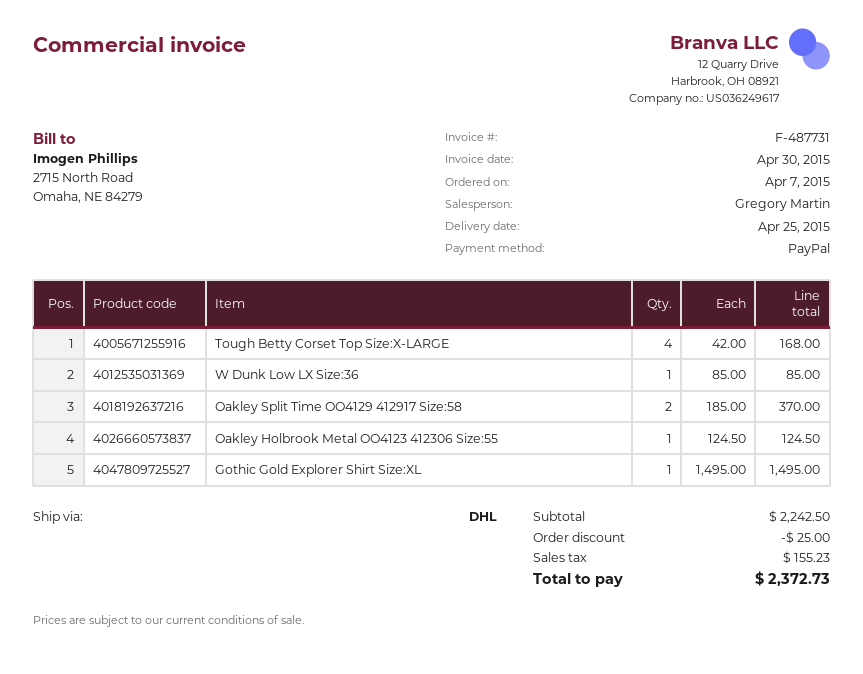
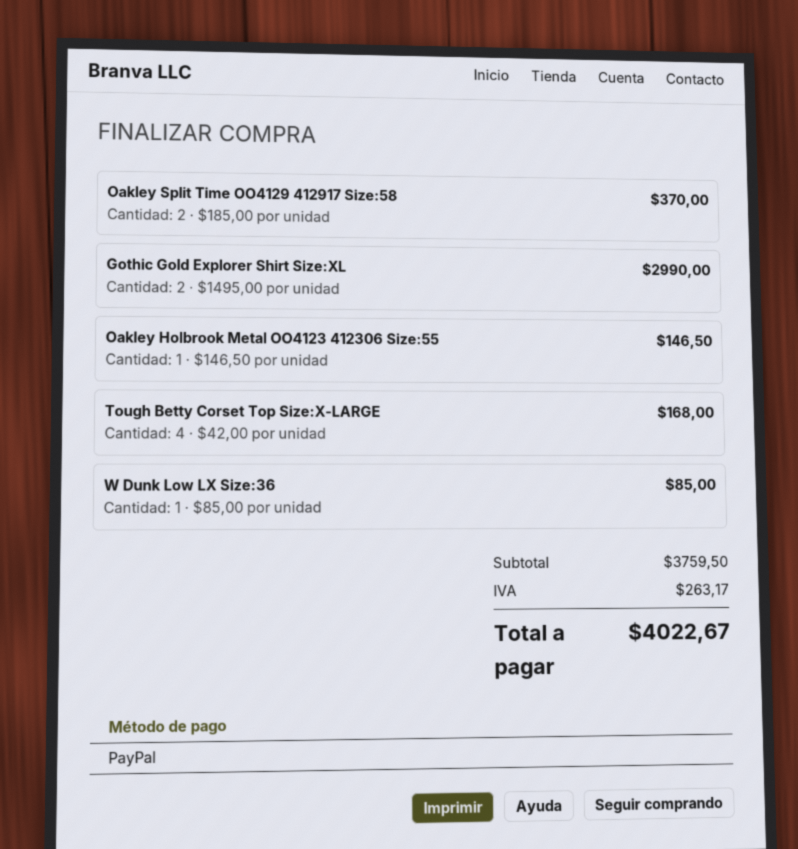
Oakley Holbrook Metal OO4123 412306 Size:55: 1 x 124.50 = 124.50 -> 1 x 146.50 = 146.50
Gothic Gold Explorer Shirt Size:XL: 1 x 1495.00 = 1495.00 -> 2 x 1495.00 = 2990.00
subtotal: 2242.50 -> 3759.50
discount: 25.00 -> none
tax: 155.23 -> 263.17
total: 2372.73 -> 4022.67

